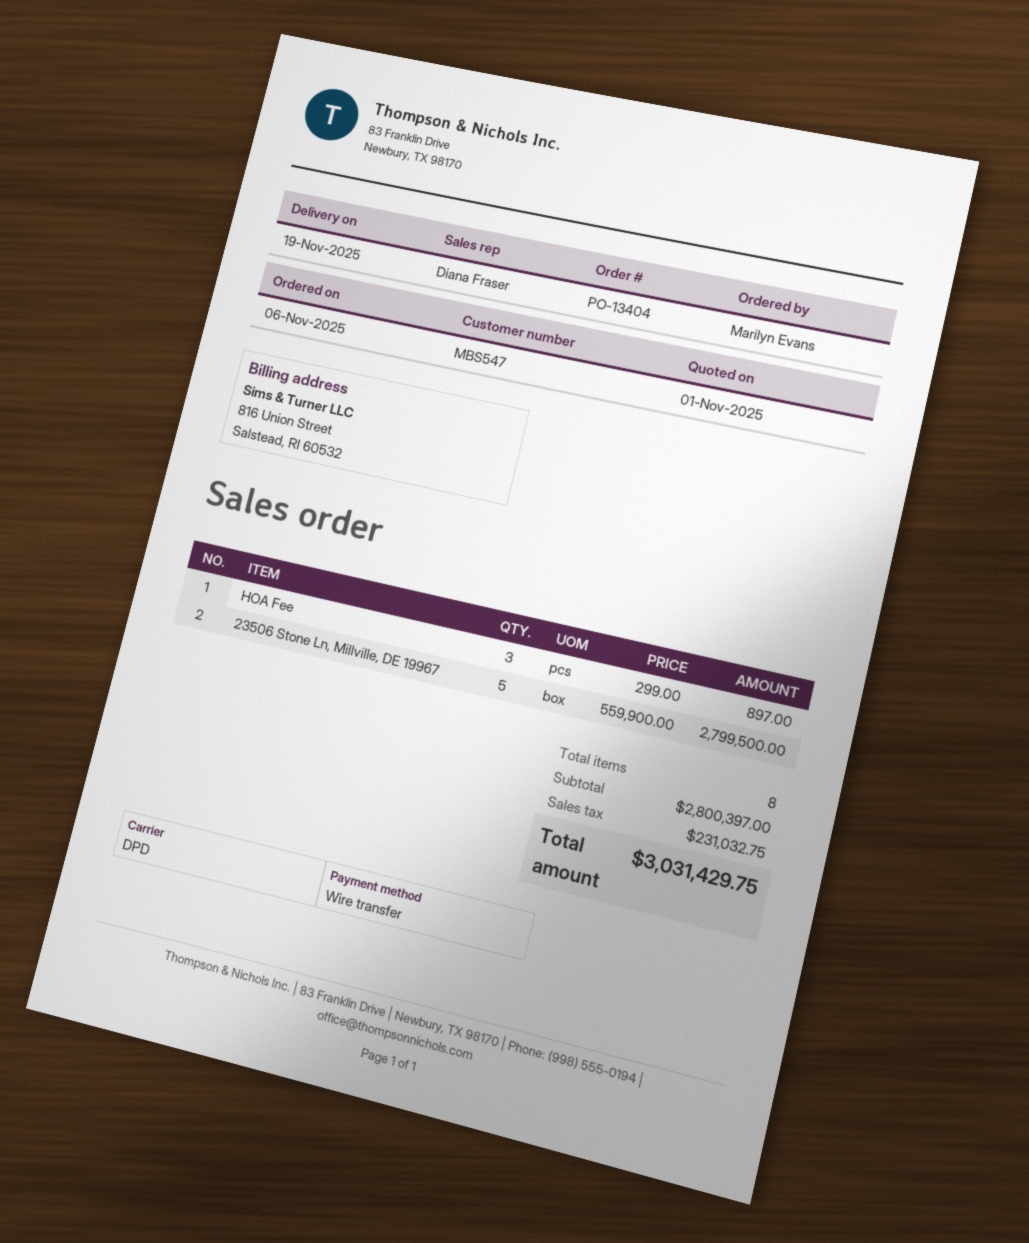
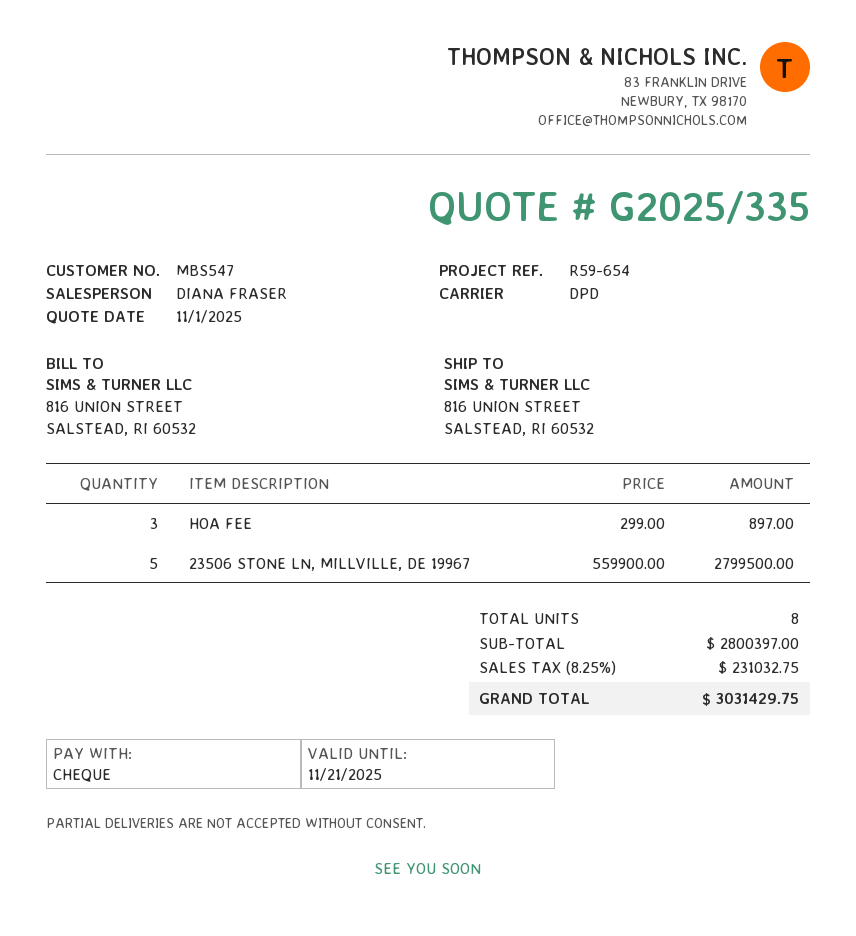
payment method: bank transfer -> cheque

